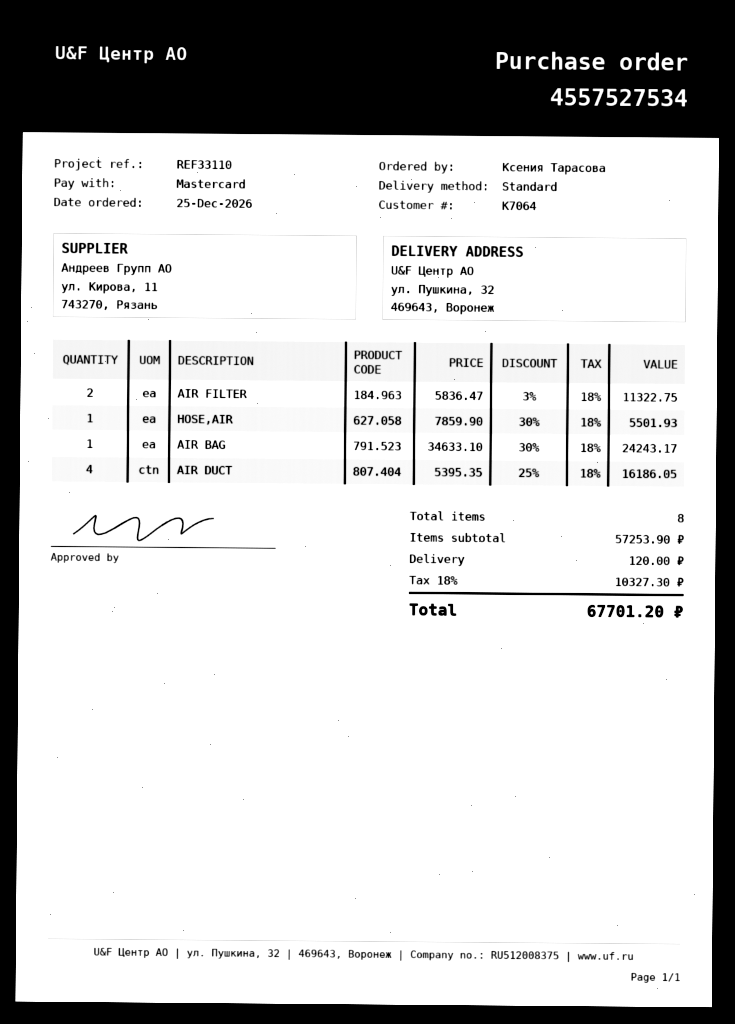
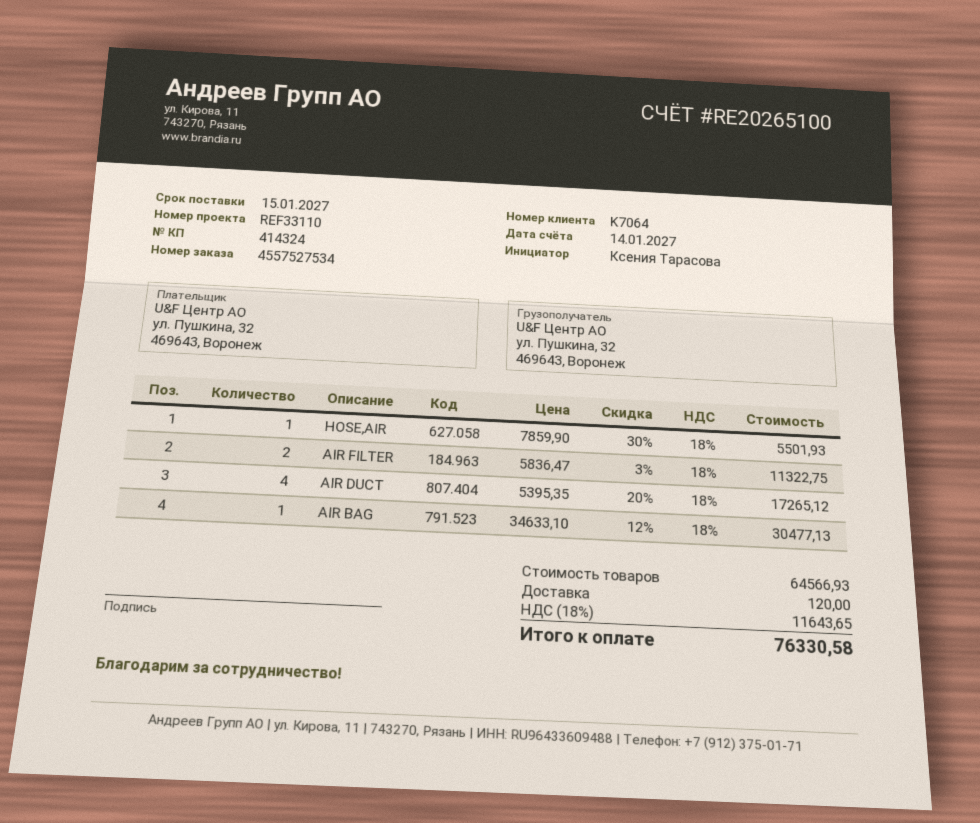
AIR BAG: 1 x 34633.10 - 30% = 24243.17 -> 1 x 34633.10 - 12% = 30477.13
AIR DUCT: 4 x 5395.35 - 25% = 16186.05 -> 4 x 5395.35 - 20% = 17265.12
subtotal: 57253.90 -> 64566.93
tax: 18% = 10327.30 -> 18% = 11643.65
total: 67701.20 -> 76330.58

